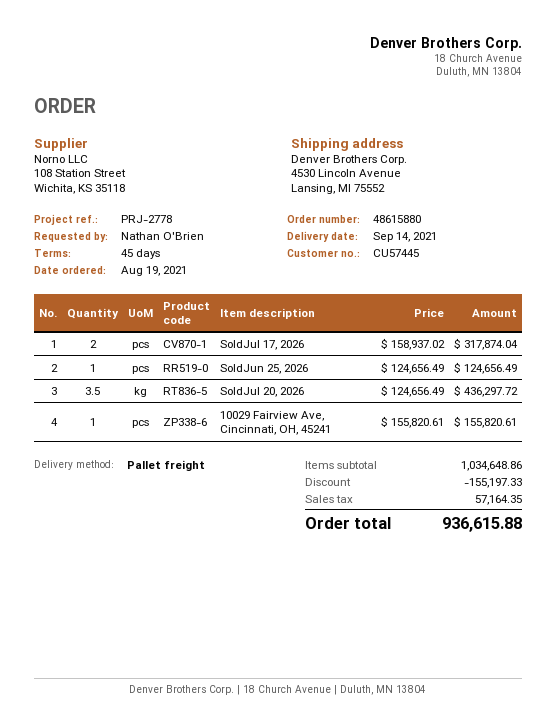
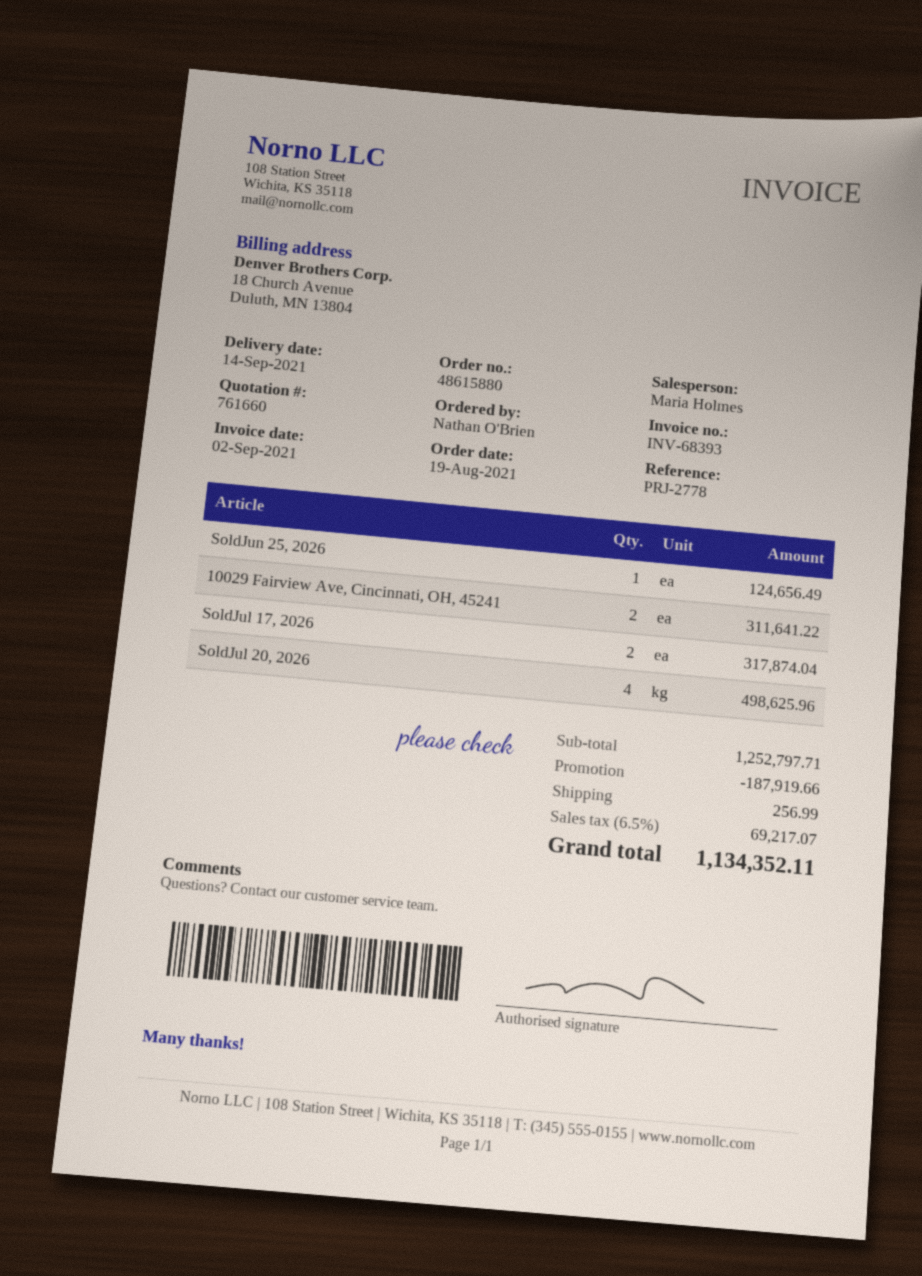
SoldJul 20, 2026: 3.5 for 436297.72 -> 4 for 498625.96
10029 Fairview Ave, Cincinnati, OH, 45241: 1 for 155820.61 -> 2 for 311641.22
subtotal: 1034648.86 -> 1252797.71
discount: 155197.33 -> 187919.66
shipping: none -> 256.99
tax: 57164.35 -> 69217.07
total: 936615.88 -> 1134352.11

